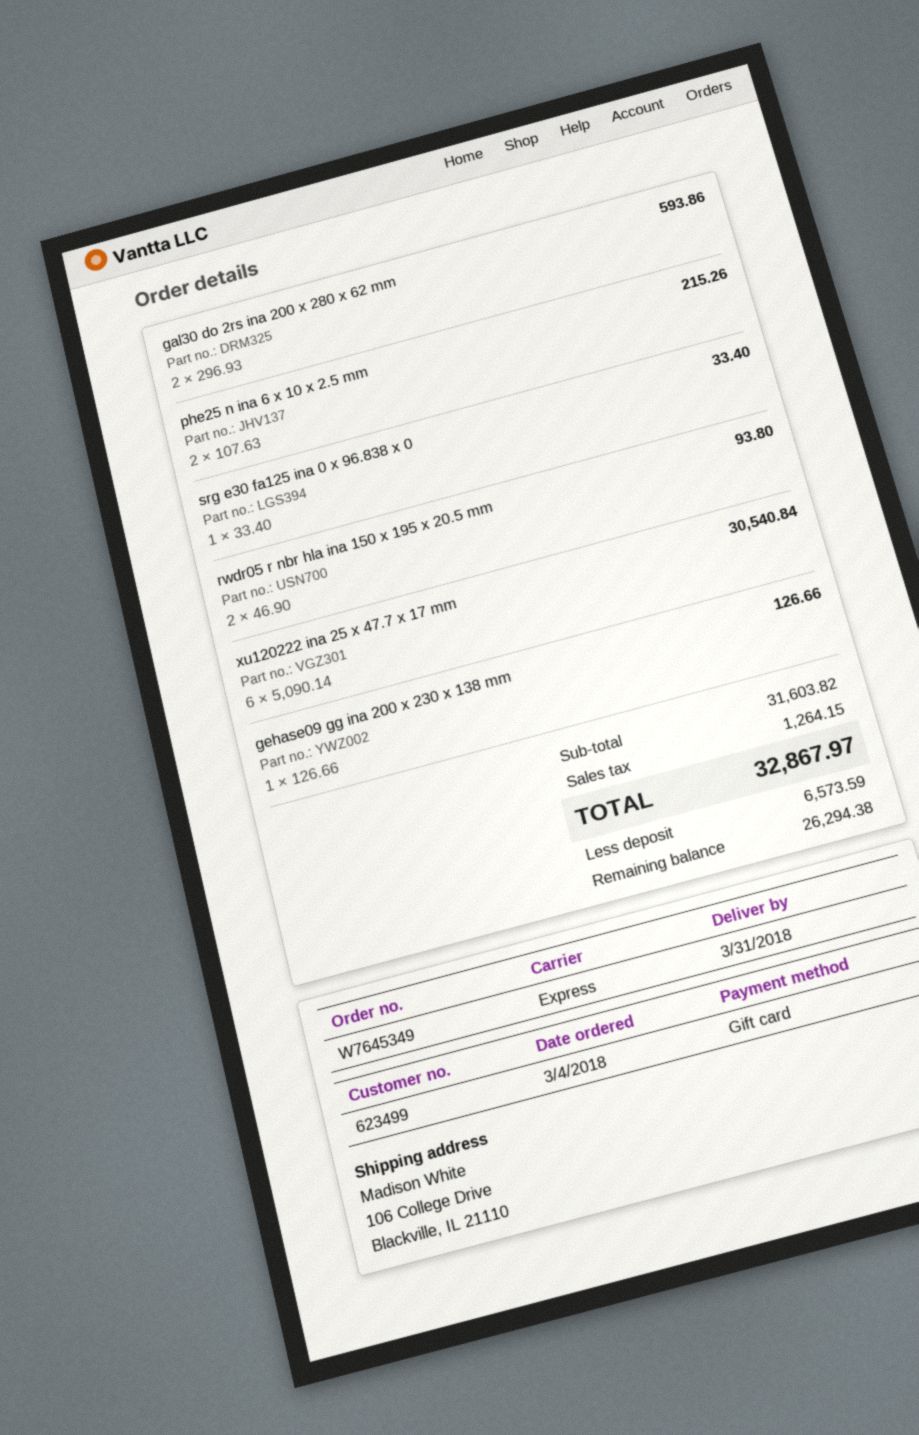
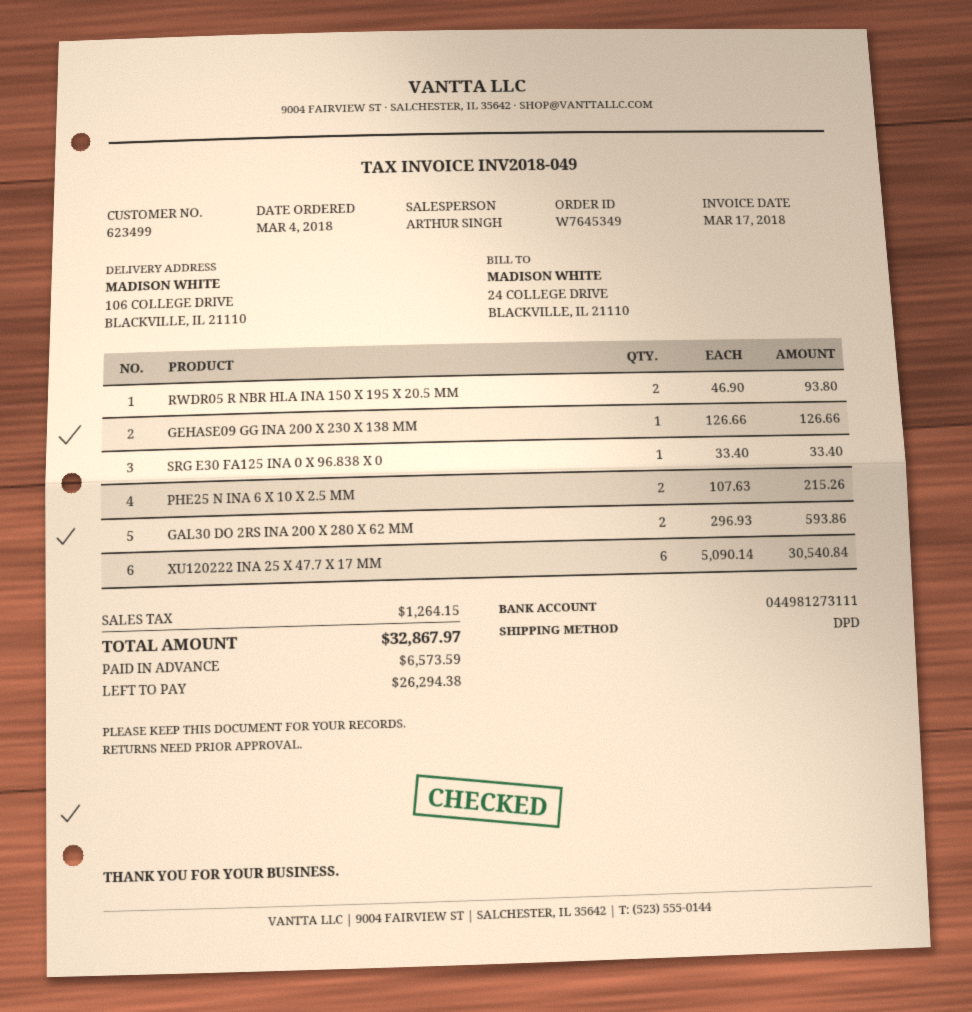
shipping method: express -> DPD

